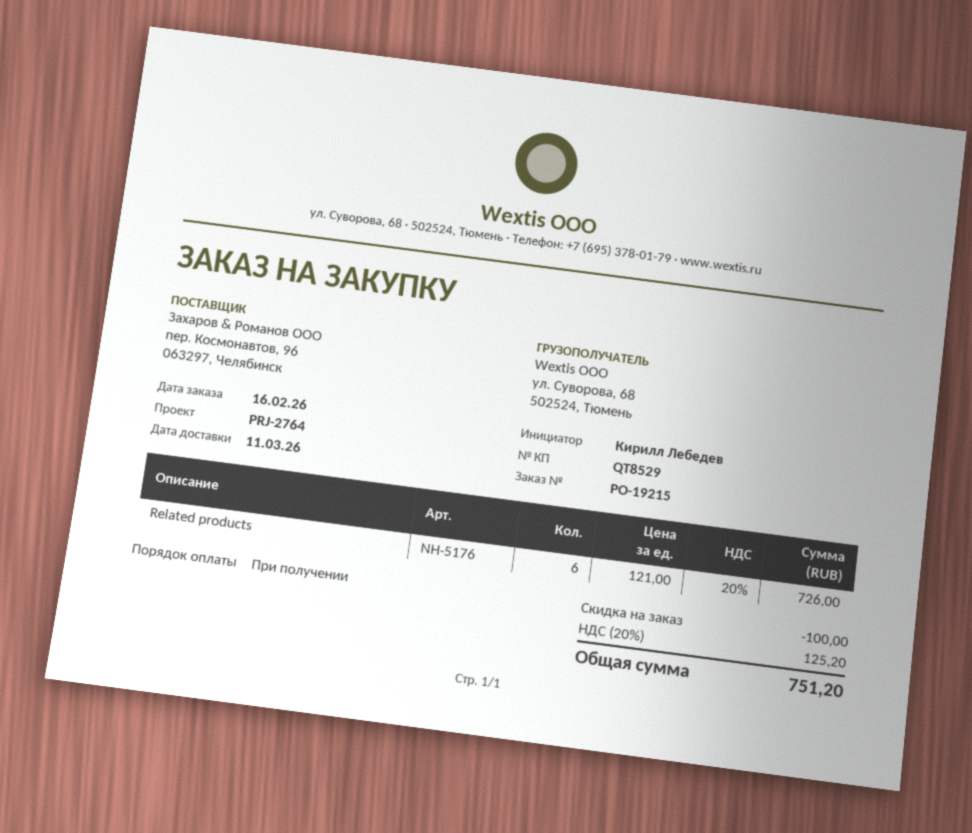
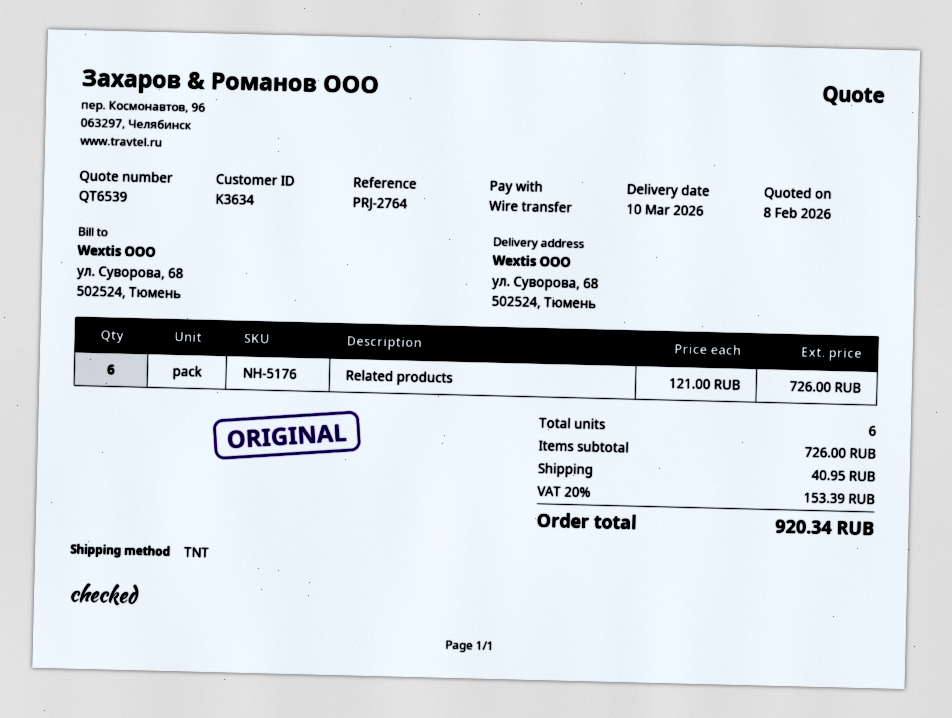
quote number: QT8529 -> QT6539
delivery date: 2026-03-11 -> 2026-03-10
discount: 100.00 -> none
shipping: none -> 40.95
tax: 20% = 125.20 -> 20% = 153.39
total: 751.20 -> 920.34

